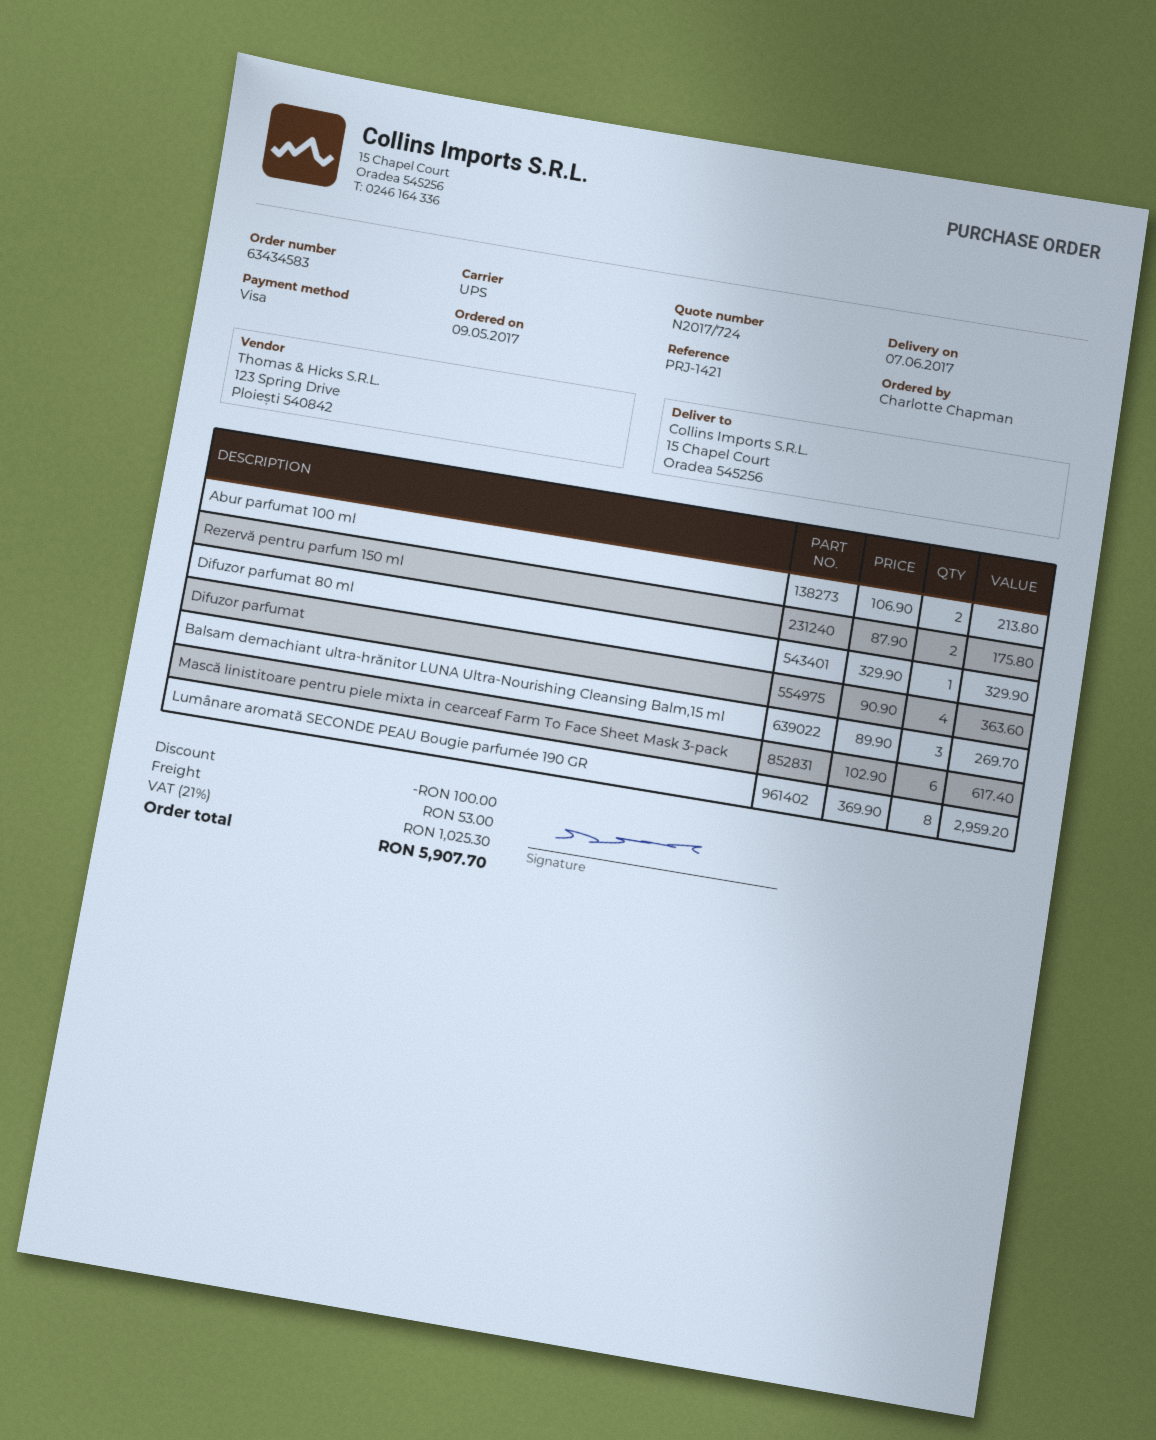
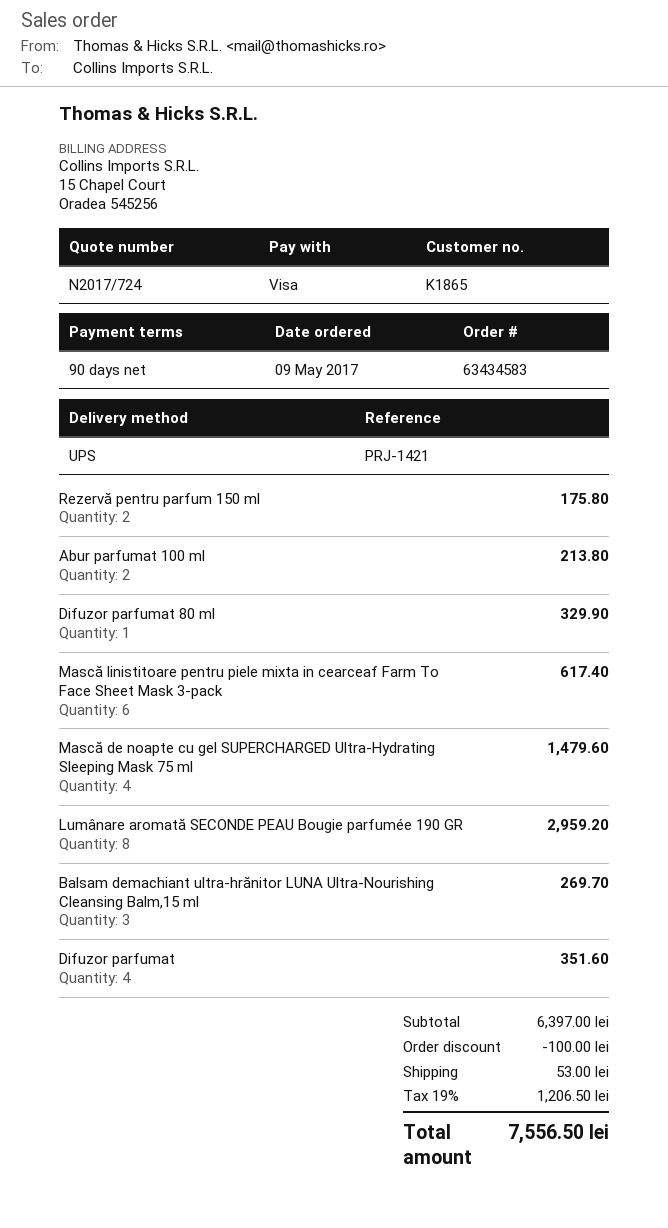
Difuzor parfumat: 4 for 363.60 -> 4 for 351.60
Mască de noapte cu gel SUPERCHARGED Ultra-Hydrating Sleeping Mask 75 ml: none -> 4 for 1479.60
tax: 21% = 1025.30 -> 19% = 1206.50
total: 5907.70 -> 7556.50

